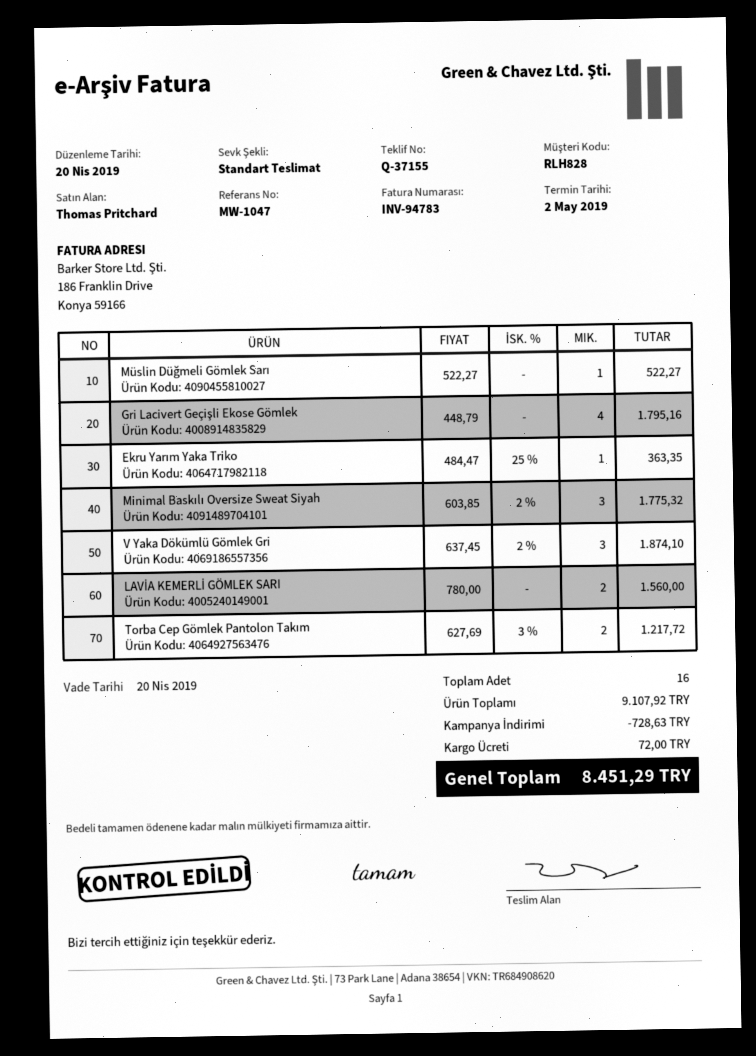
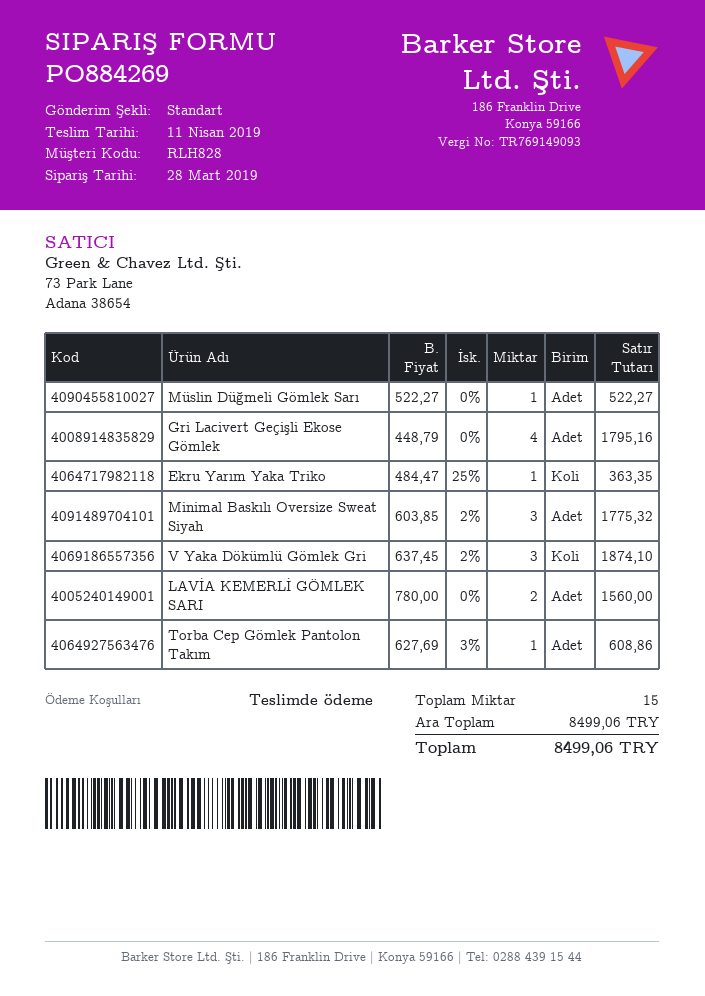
delivery date: 2019-05-02 -> 2019-04-11
Torba Cep Gömlek Pantolon Takım: 2 x 627.69 - 3% = 1217.72 -> 1 x 627.69 - 3% = 608.86
total quantity: 16 -> 15
subtotal: 9107.92 -> 8499.06
discount: 728.63 -> none
shipping: 72.00 -> none
total: 8451.29 -> 8499.06

